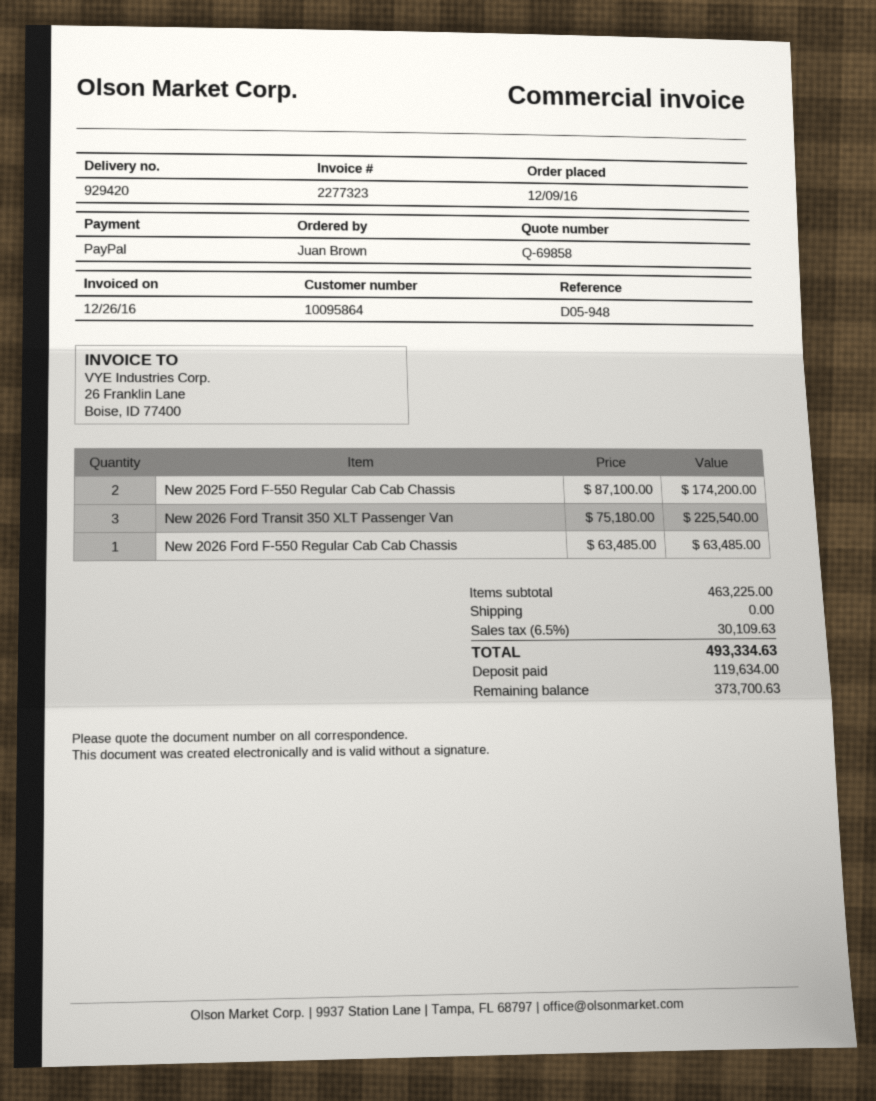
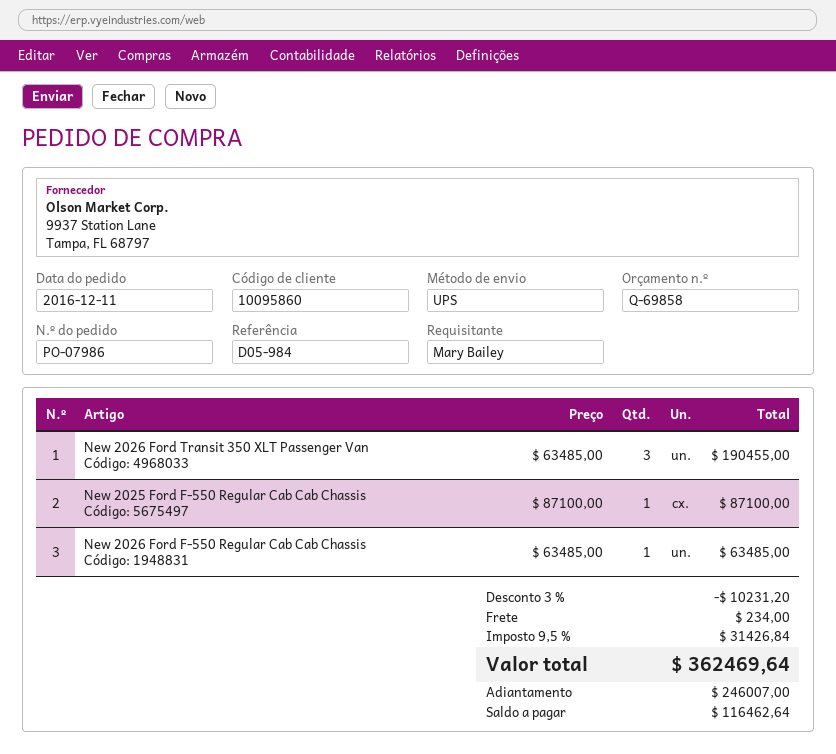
order date: 2016-12-09 -> 2016-12-11
customer number: 10095864 -> 10095860
reference: D05-948 -> D05-984
ordered by: Juan Brown -> Mary Bailey
New 2025 Ford F-550 Regular Cab Cab Chassis: 2 x 87100.00 = 174200.00 -> 1 x 87100.00 = 87100.00
New 2026 Ford Transit 350 XLT Passenger Van: 3 x 75180.00 = 225540.00 -> 3 x 63485.00 = 190455.00
discount: none -> 3% = 10231.20
shipping: 0.00 -> 234.00
tax: 6.5% = 30109.63 -> 9.5% = 31426.84
total: 493334.63 -> 362469.64
deposit: 119634.00 -> 246007.00
balance: 373700.63 -> 116462.64

